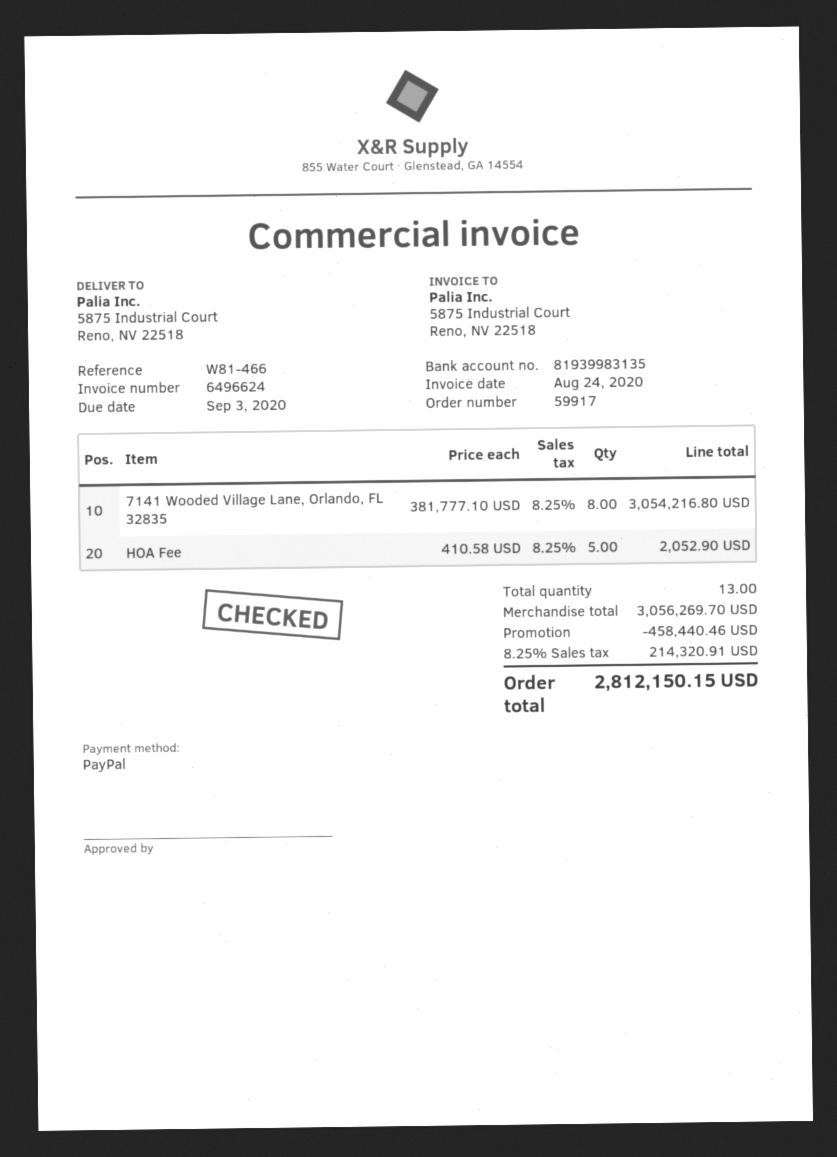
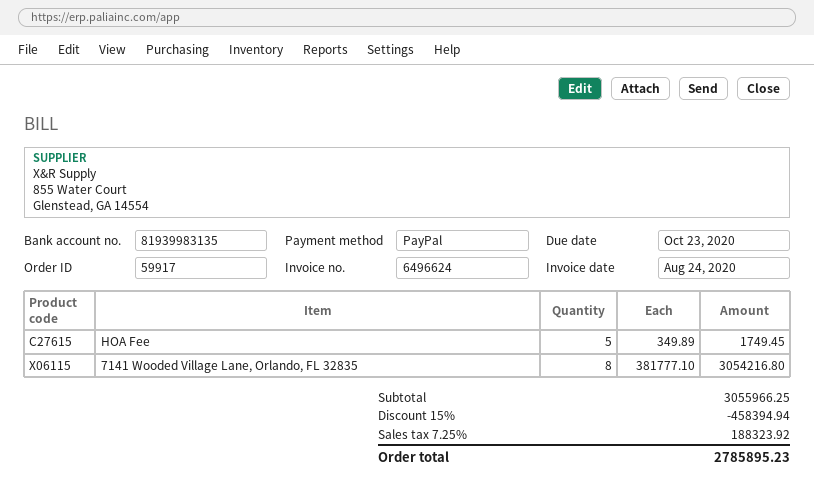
due date: 2020-09-03 -> 2020-10-23
HOA Fee: 5 x 410.58 = 2052.90 -> 5 x 349.89 = 1749.45
subtotal: 3056269.70 -> 3055966.25
discount: 458440.46 -> 458394.94
tax: 8.25% = 214320.91 -> 7.25% = 188323.92
total: 2812150.15 -> 2785895.23

